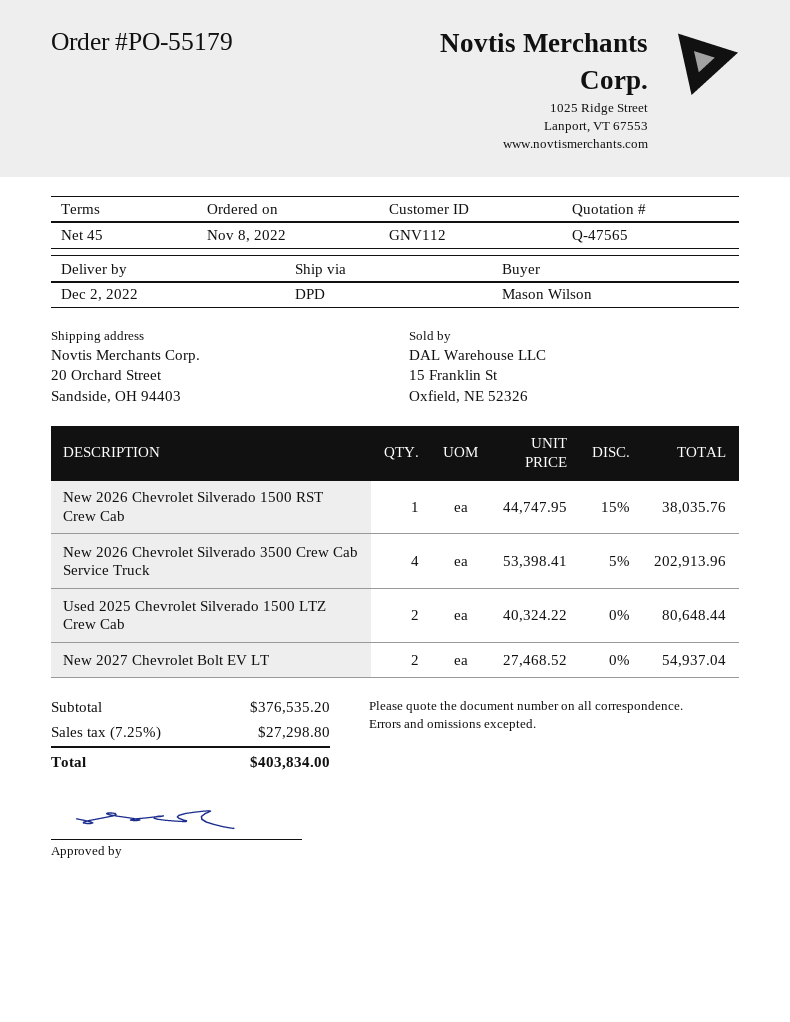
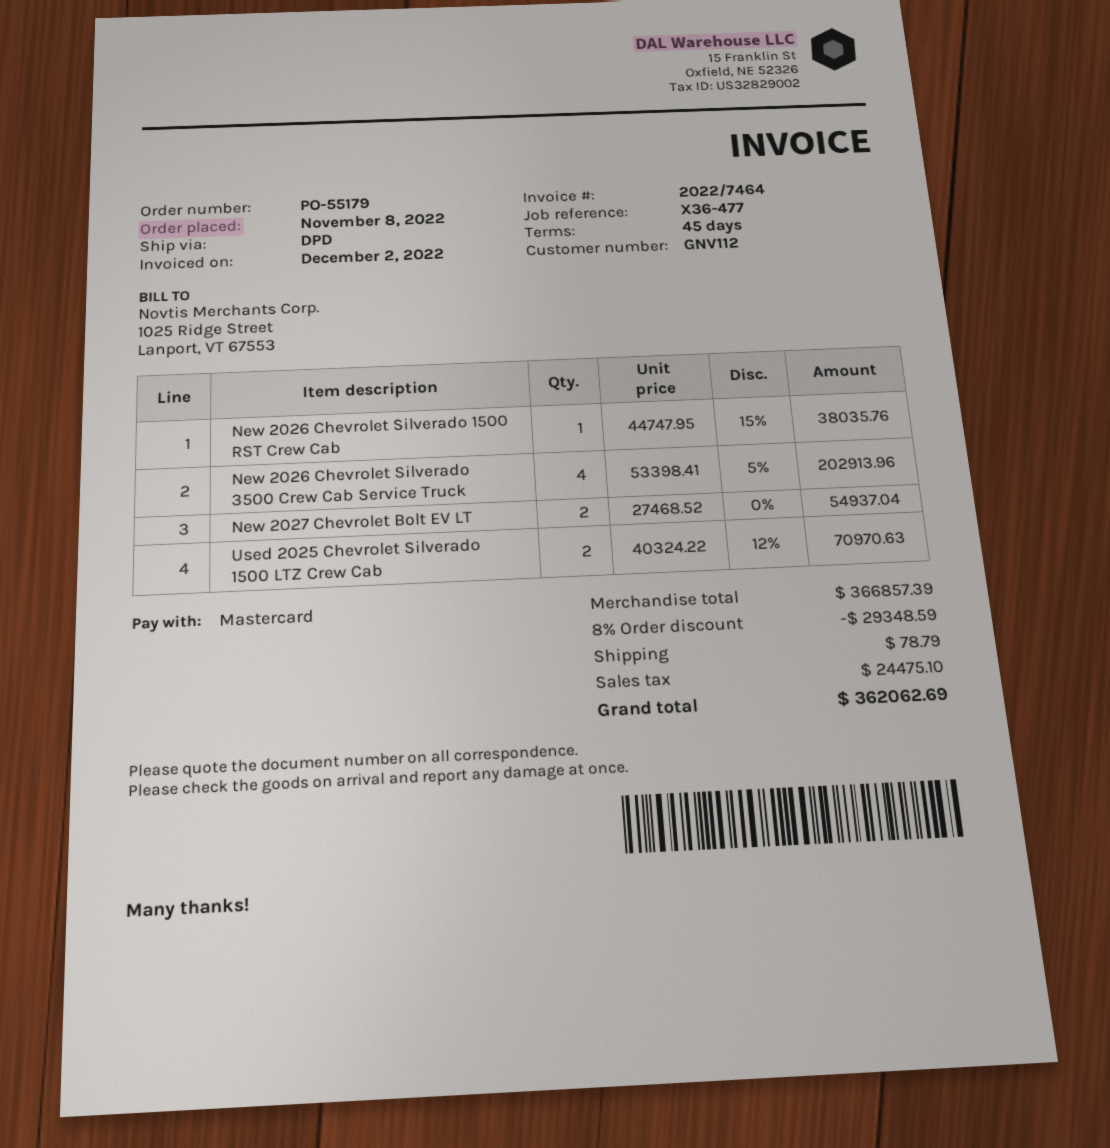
Used 2025 Chevrolet Silverado 1500 LTZ Crew Cab: 2 x 40324.22 = 80648.44 -> 2 x 40324.22 - 12% = 70970.63
subtotal: 376535.20 -> 366857.39
discount: none -> 8% = 29348.59
shipping: none -> 78.79
tax: 27298.80 -> 24475.10
total: 403834.00 -> 362062.69

